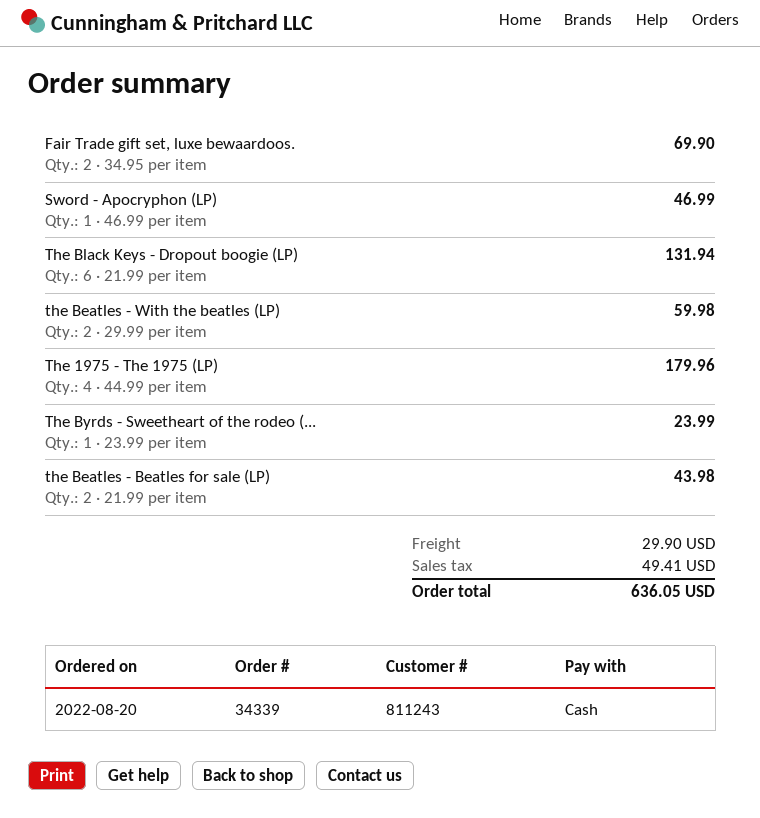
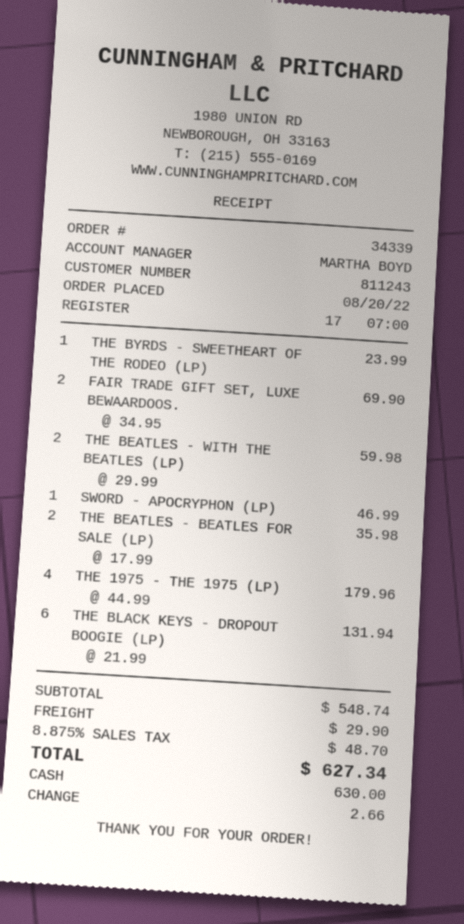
the Beatles - Beatles for sale (LP): 2 x 21.99 = 43.98 -> 2 x 17.99 = 35.98
tax: 49.41 -> 48.70
total: 636.05 -> 627.34

